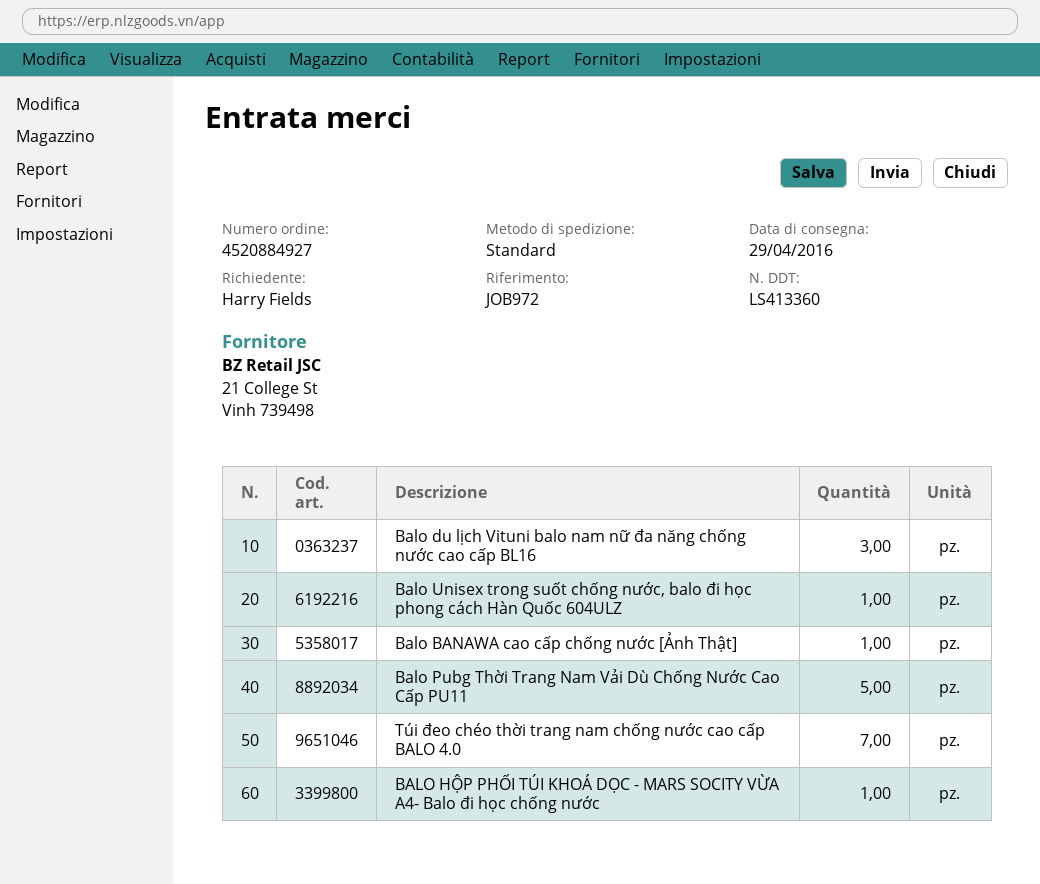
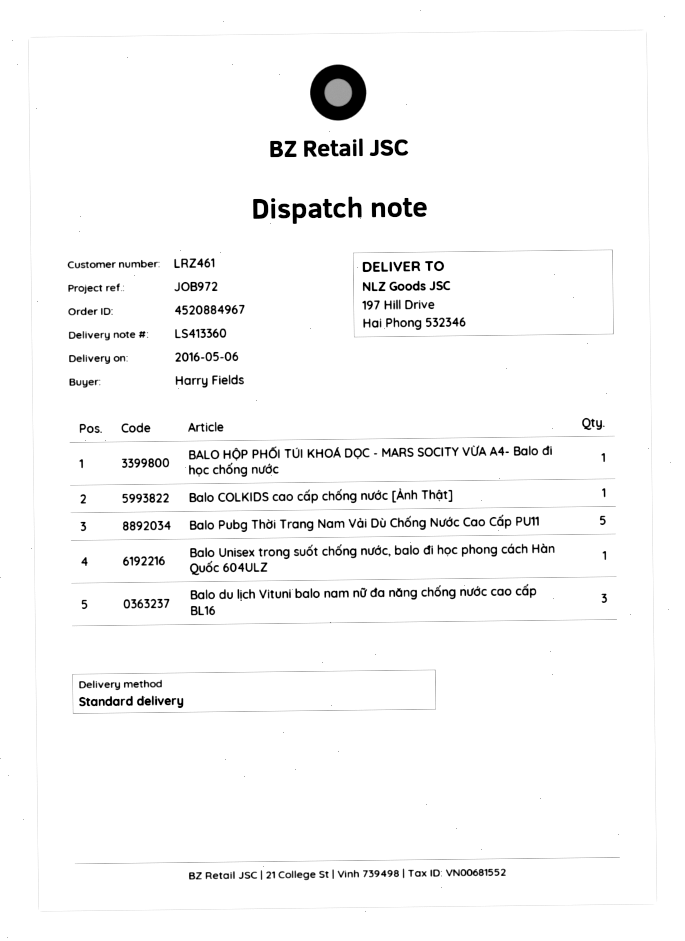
order number: 4520884927 -> 4520884967
delivery date: 2016-04-29 -> 2016-05-06
Balo BANAWA cao cấp chống nước [Ảnh Thật]: 1 -> none
Túi đeo chéo thời trang nam chống nước cao cấp BALO 4.0: 7 -> none
Balo COLKIDS cao cấp chống nước [Ảnh Thật]: none -> 1

